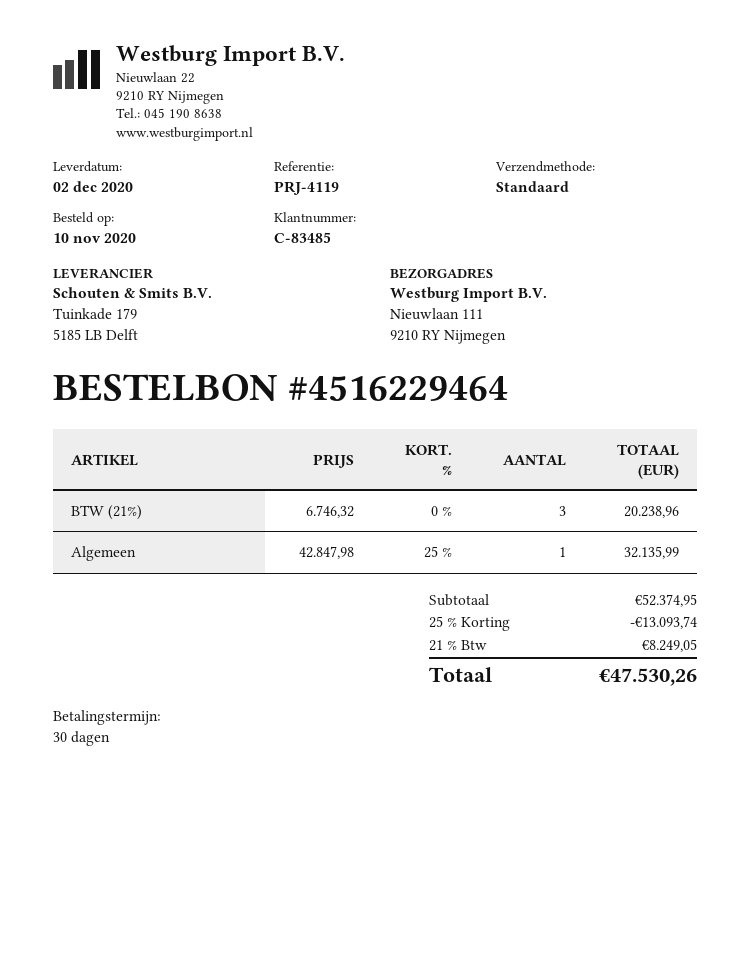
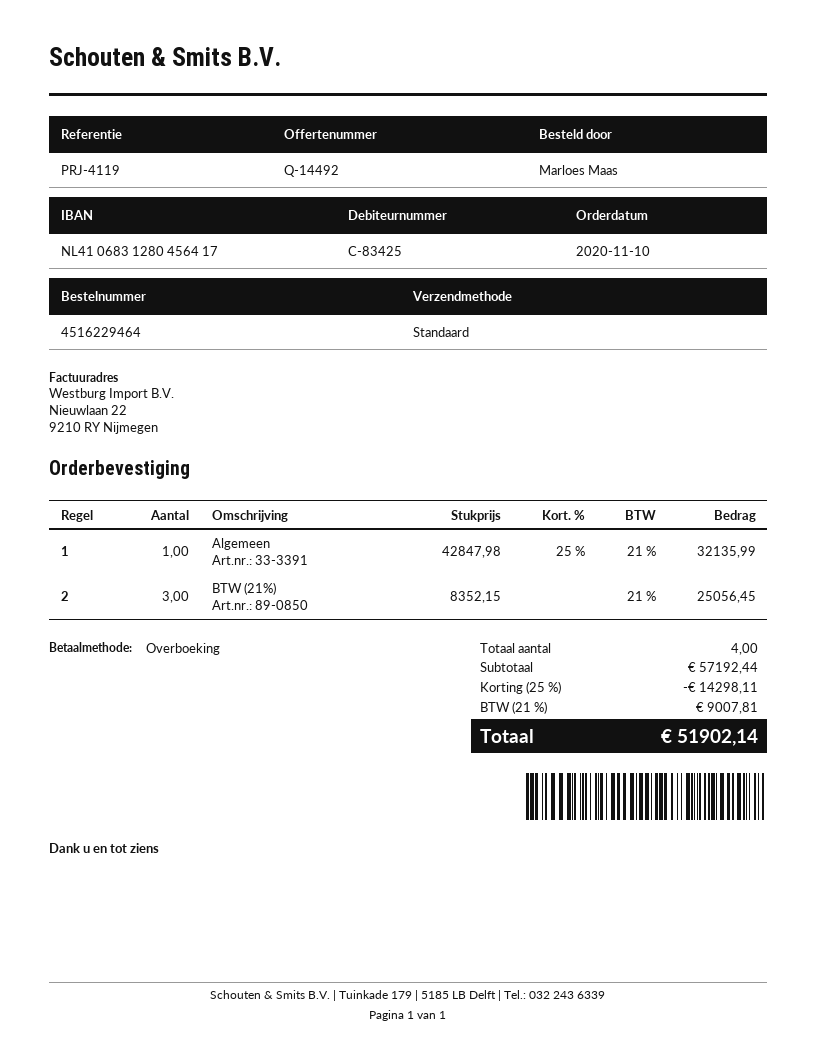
customer number: C-83485 -> C-83425
BTW (21%): 3 x 6746.32 = 20238.96 -> 3 x 8352.15 = 25056.45
subtotal: 52374.95 -> 57192.44
discount: 25% = 13093.74 -> 25% = 14298.11
tax: 21% = 8249.05 -> 21% = 9007.81
total: 47530.26 -> 51902.14

